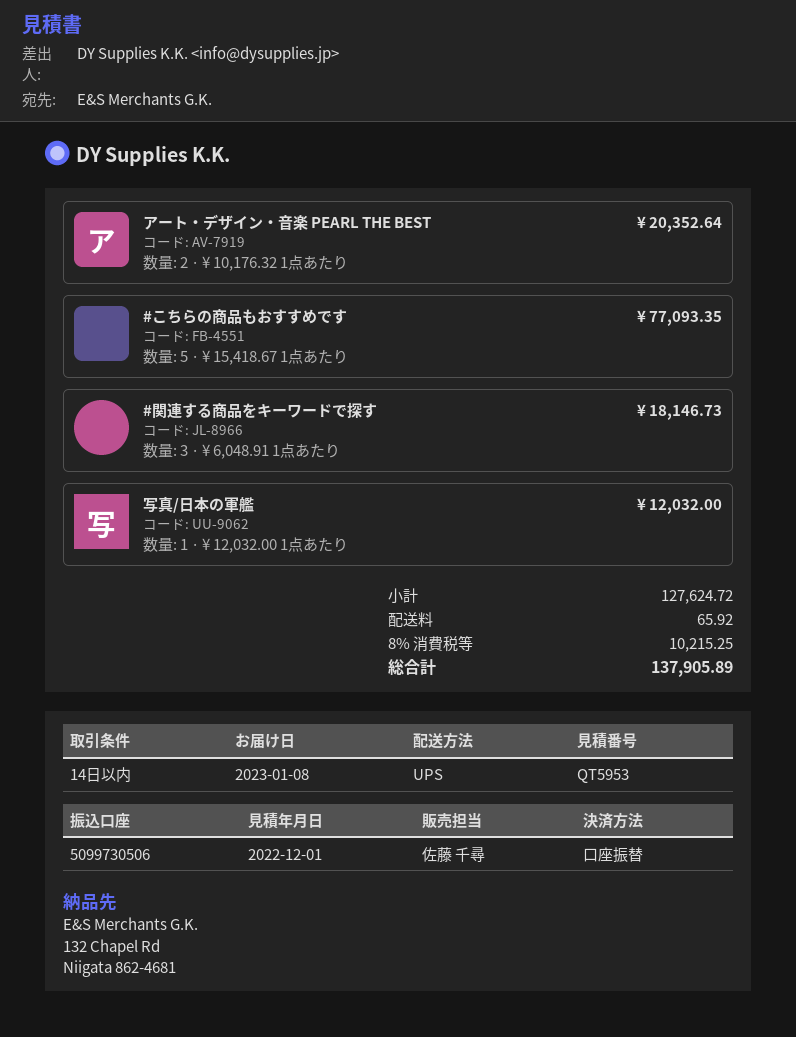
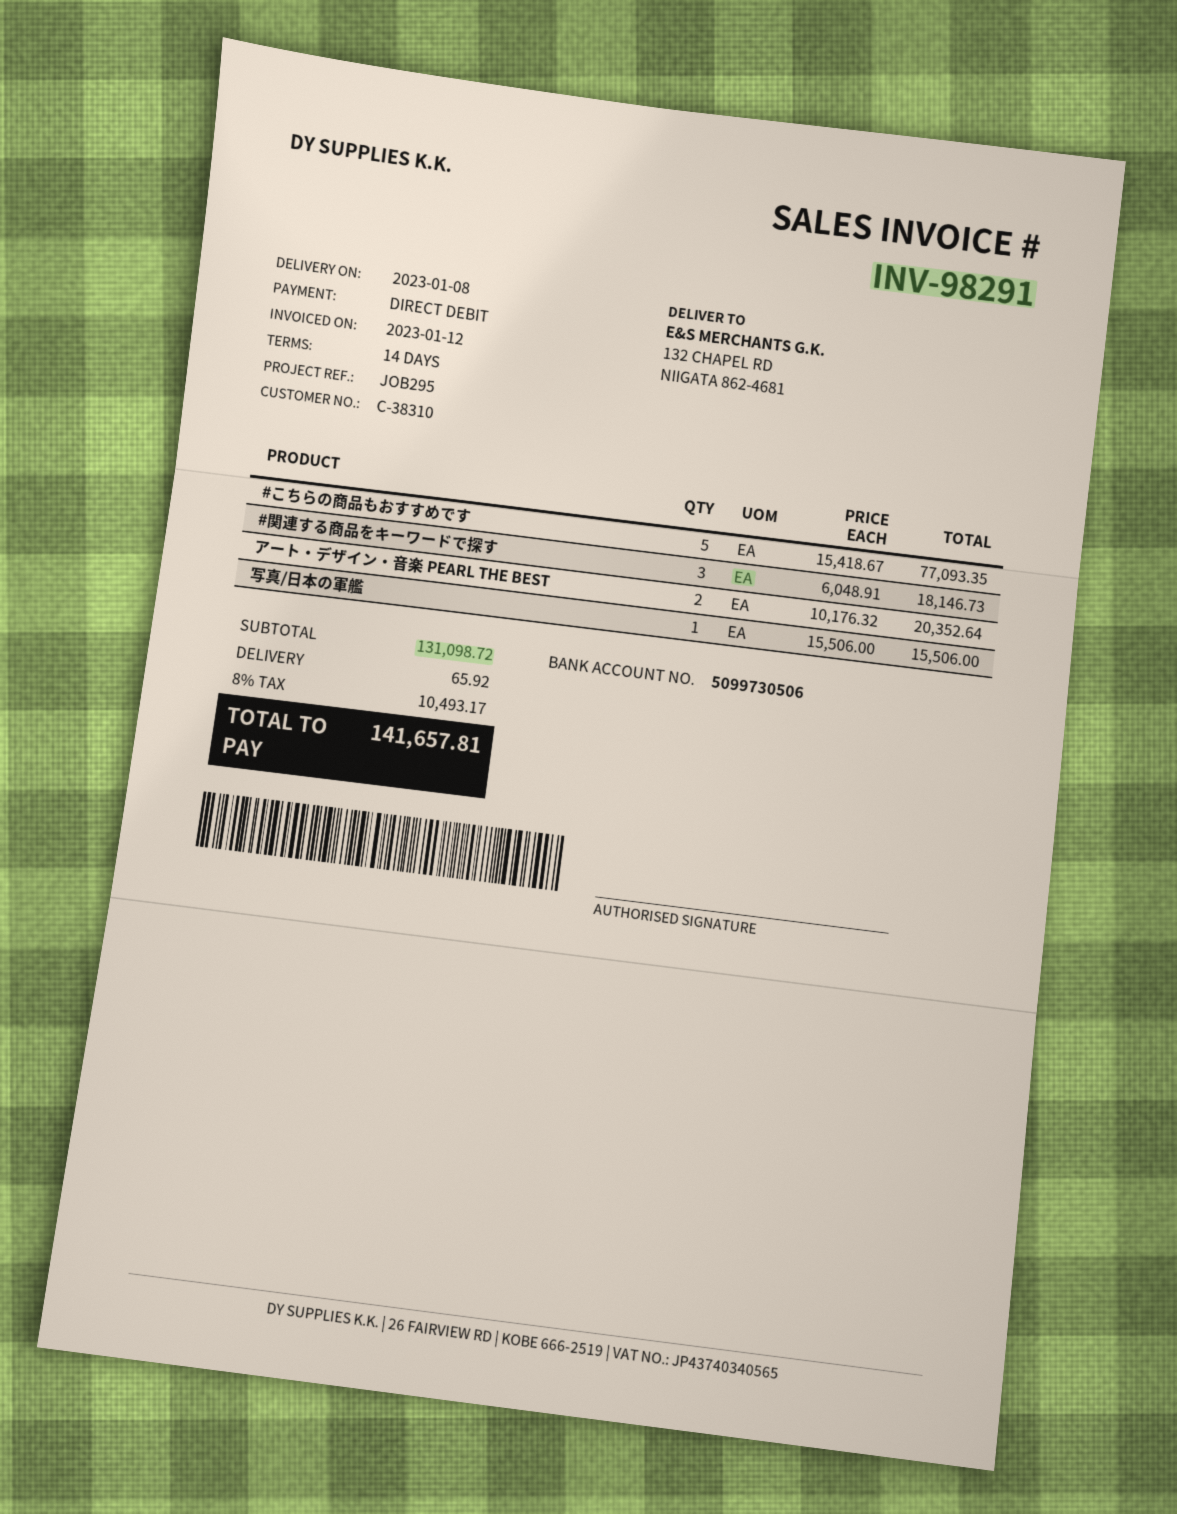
写真/日本の軍艦: 1 x 12032.00 = 12032.00 -> 1 x 15506.00 = 15506.00
subtotal: 127624.72 -> 131098.72
tax: 8% = 10215.25 -> 8% = 10493.17
total: 137905.89 -> 141657.81

